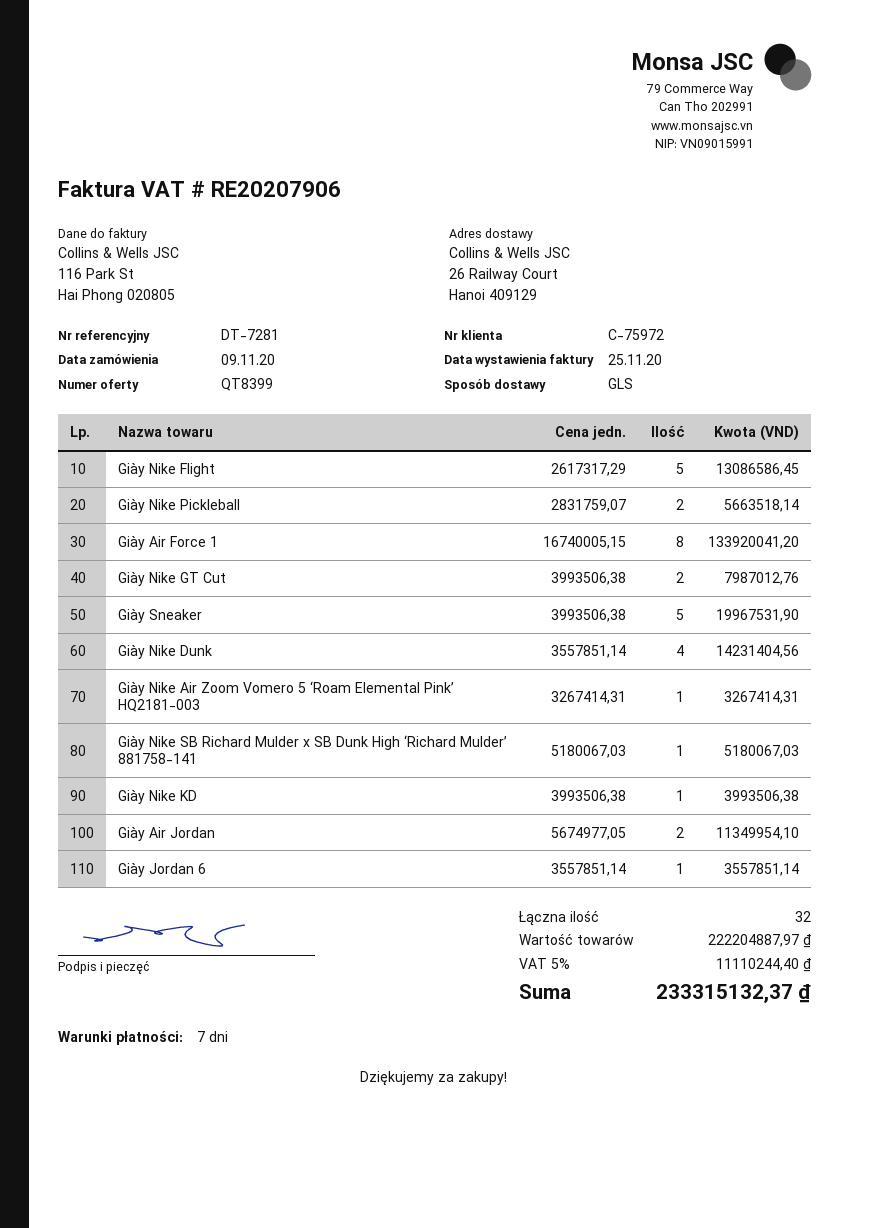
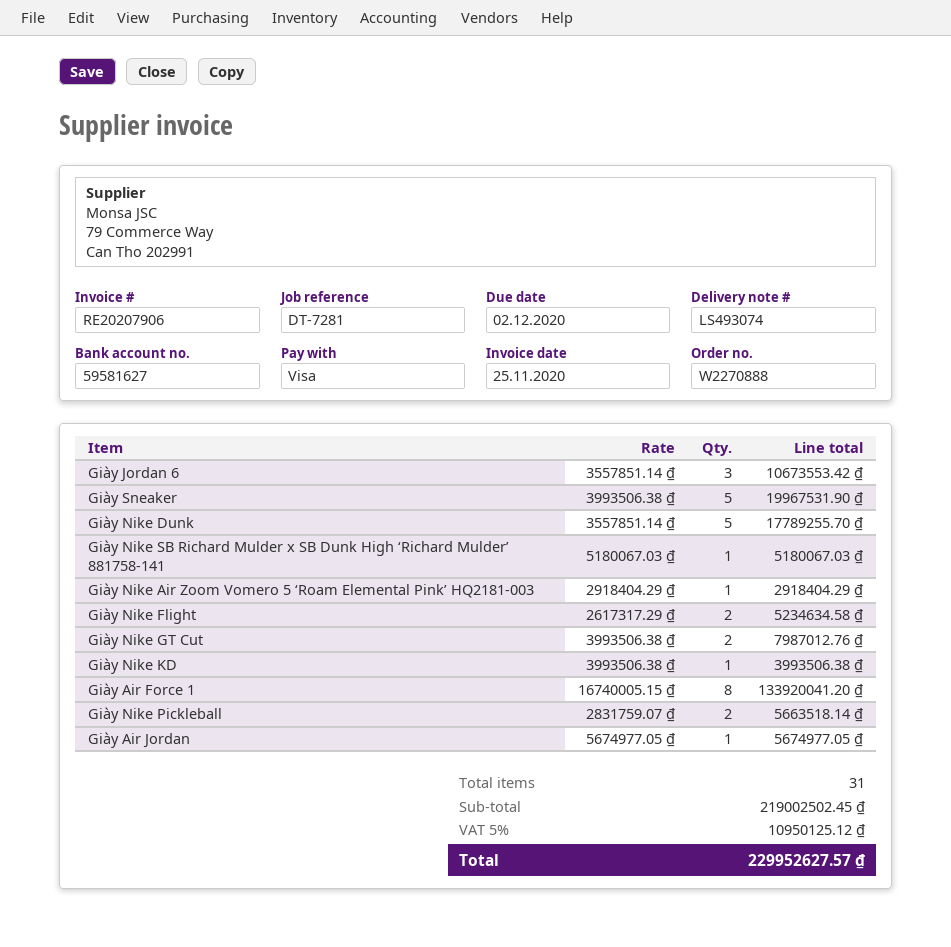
Giày Nike Flight: 5 x 2617317.29 = 13086586.45 -> 2 x 2617317.29 = 5234634.58
Giày Nike Dunk: 4 x 3557851.14 = 14231404.56 -> 5 x 3557851.14 = 17789255.70
Giày Nike Air Zoom Vomero 5 ‘Roam Elemental Pink’ HQ2181-003: 1 x 3267414.31 = 3267414.31 -> 1 x 2918404.29 = 2918404.29
Giày Air Jordan: 2 x 5674977.05 = 11349954.10 -> 1 x 5674977.05 = 5674977.05
Giày Jordan 6: 1 x 3557851.14 = 3557851.14 -> 3 x 3557851.14 = 10673553.42
total quantity: 32 -> 31
subtotal: 222204887.97 -> 219002502.45
tax: 5% = 11110244.40 -> 5% = 10950125.12
total: 233315132.37 -> 229952627.57

